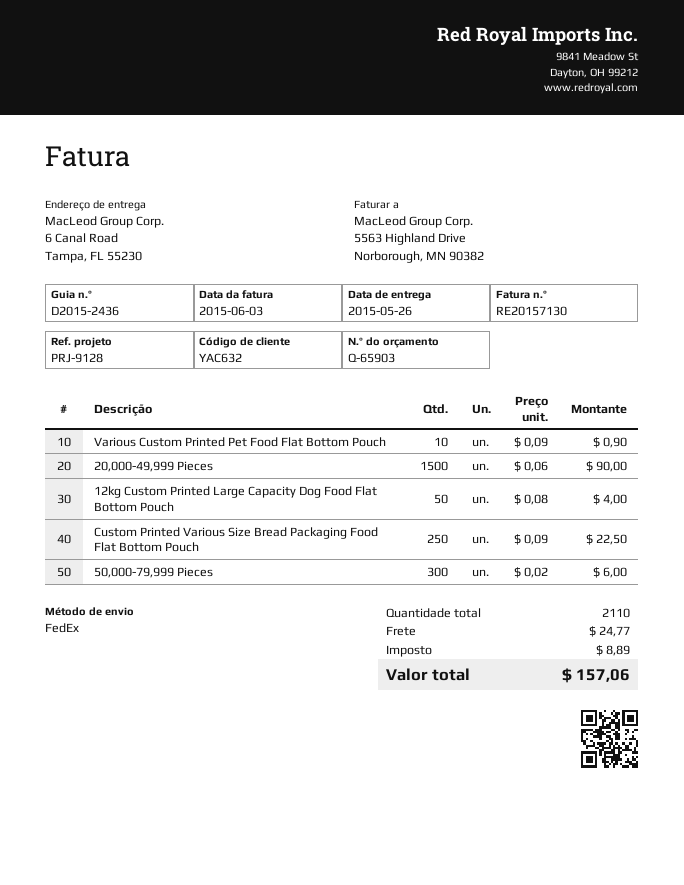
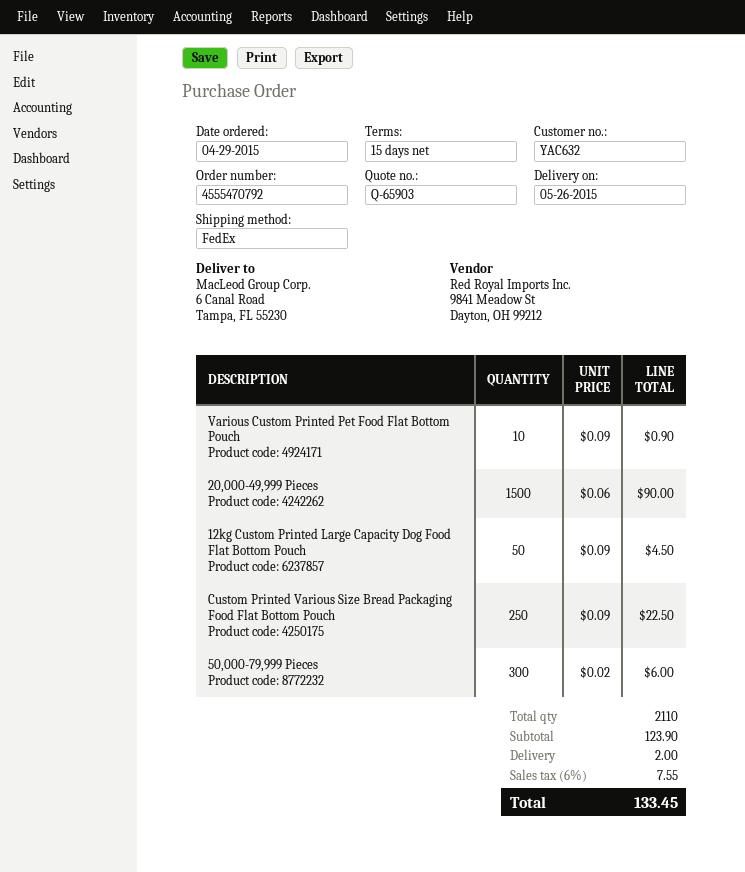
12kg Custom Printed Large Capacity Dog Food Flat Bottom Pouch: 50 x 0.08 = 4.00 -> 50 x 0.09 = 4.50
shipping: 24.77 -> 2.00
tax: 8.89 -> 7.55
total: 157.06 -> 133.45

